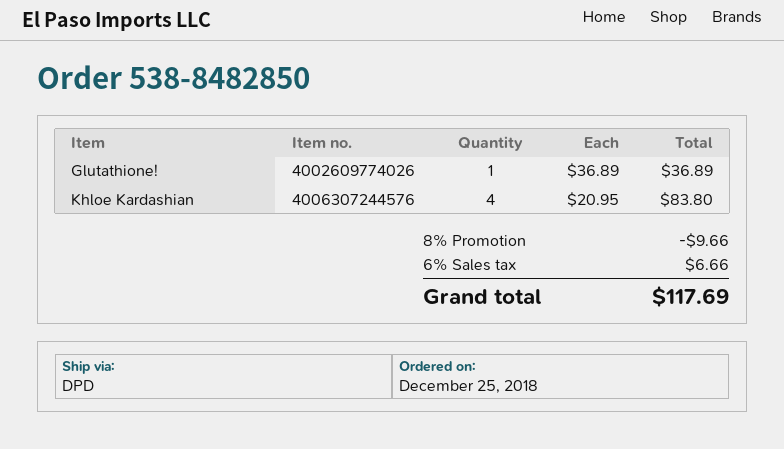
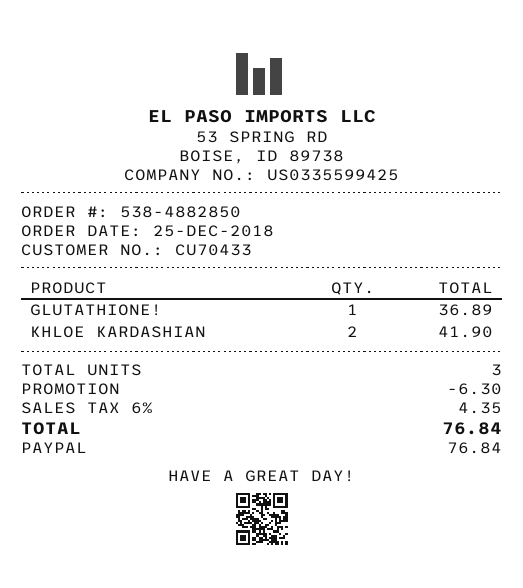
order number: 538-8482850 -> 538-4882850
Khloe Kardashian: 4 for 83.80 -> 2 for 41.90
discount: 9.66 -> 6.30
tax: 6% = 6.66 -> 6% = 4.35
total: 117.69 -> 76.84

